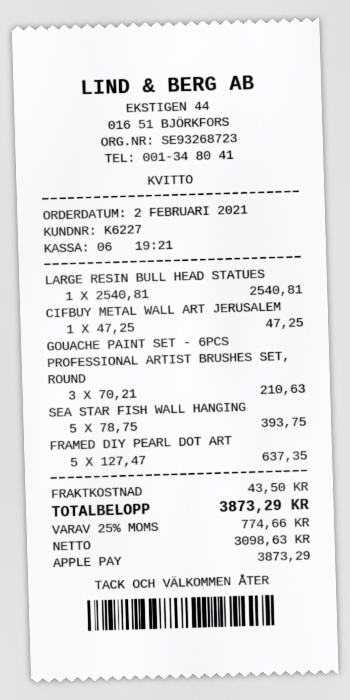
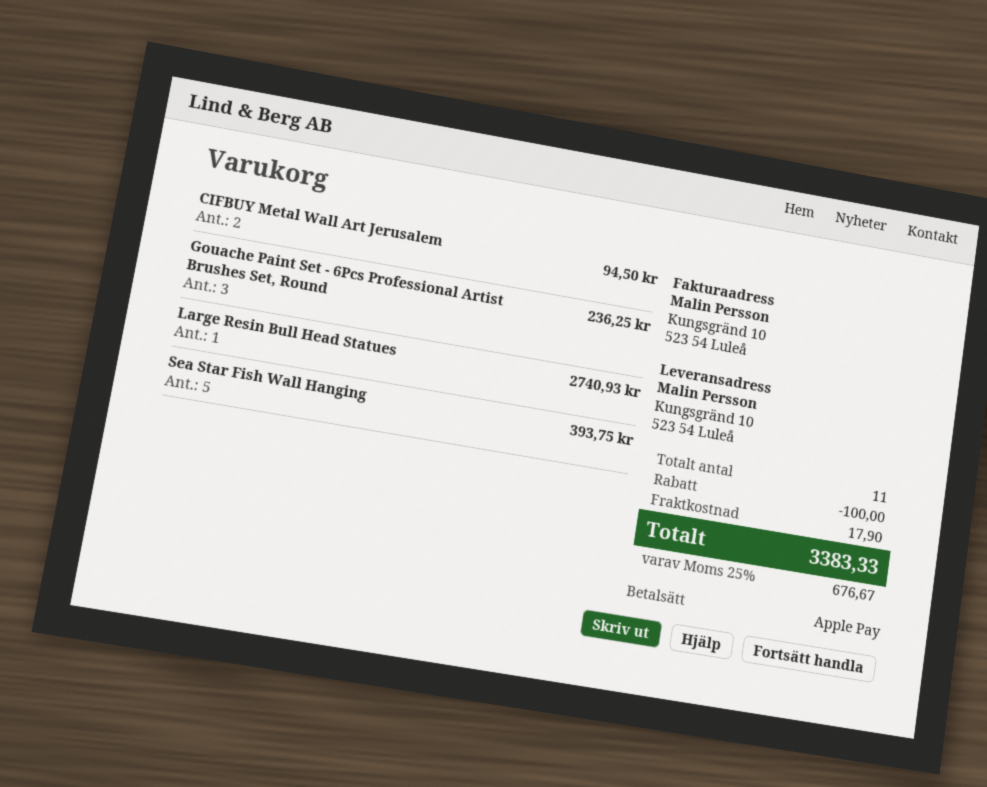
LARGE RESIN BULL HEAD STATUES: 1 for 2540.81 -> 1 for 2740.93
CIFBUY METAL WALL ART JERUSALEM: 1 for 47.25 -> 2 for 94.50
GOUACHE PAINT SET - 6PCS PROFESSIONAL ARTIST BRUSHES SET, ROUND: 3 for 210.63 -> 3 for 236.25
FRAMED DIY PEARL DOT ART: 5 for 637.35 -> none
discount: none -> 100.00
shipping: 43.50 -> 17.90
tax: 25% = 774.66 -> 25% = 676.67
total: 3873.29 -> 3383.33

